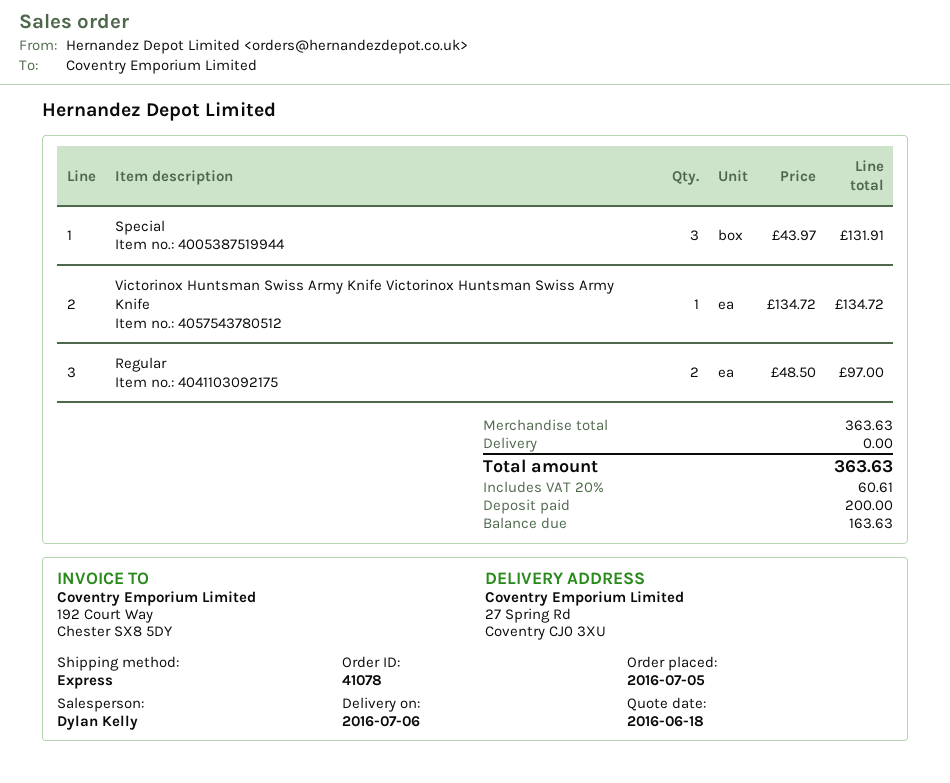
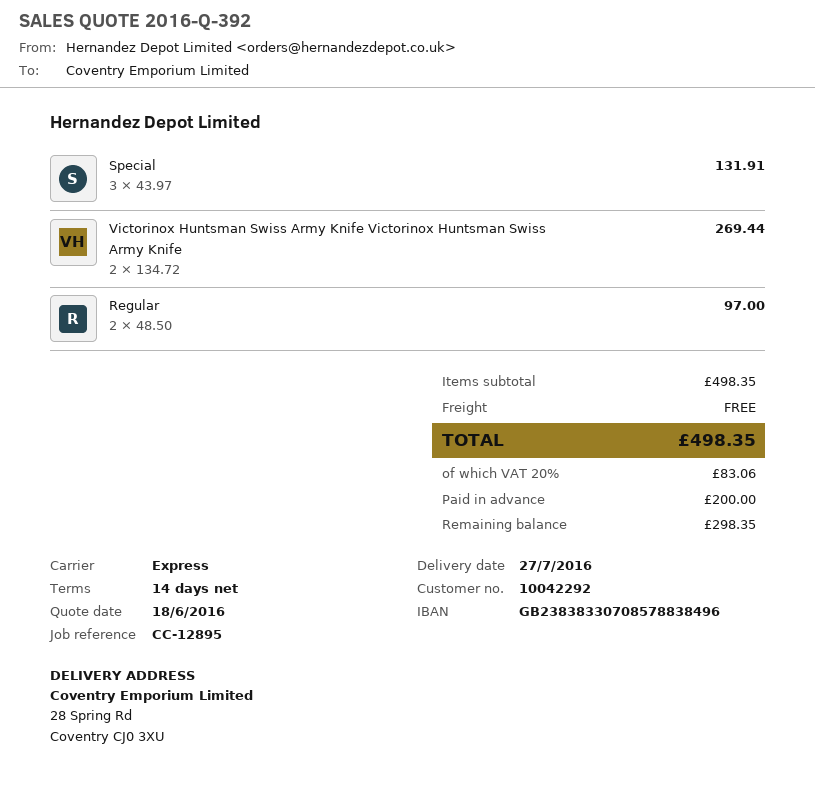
delivery date: 2016-07-06 -> 2016-07-27
ship to: 27 Spring Rd, Coventry CJ0 3XU -> 28 Spring Rd, Coventry CJ0 3XU
Victorinox Huntsman Swiss Army Knife Victorinox Huntsman Swiss Army Knife: 1 x 134.72 = 134.72 -> 2 x 134.72 = 269.44
subtotal: 363.63 -> 498.35
tax: 20% = 60.61 -> 20% = 83.06
total: 363.63 -> 498.35
balance: 163.63 -> 298.35

